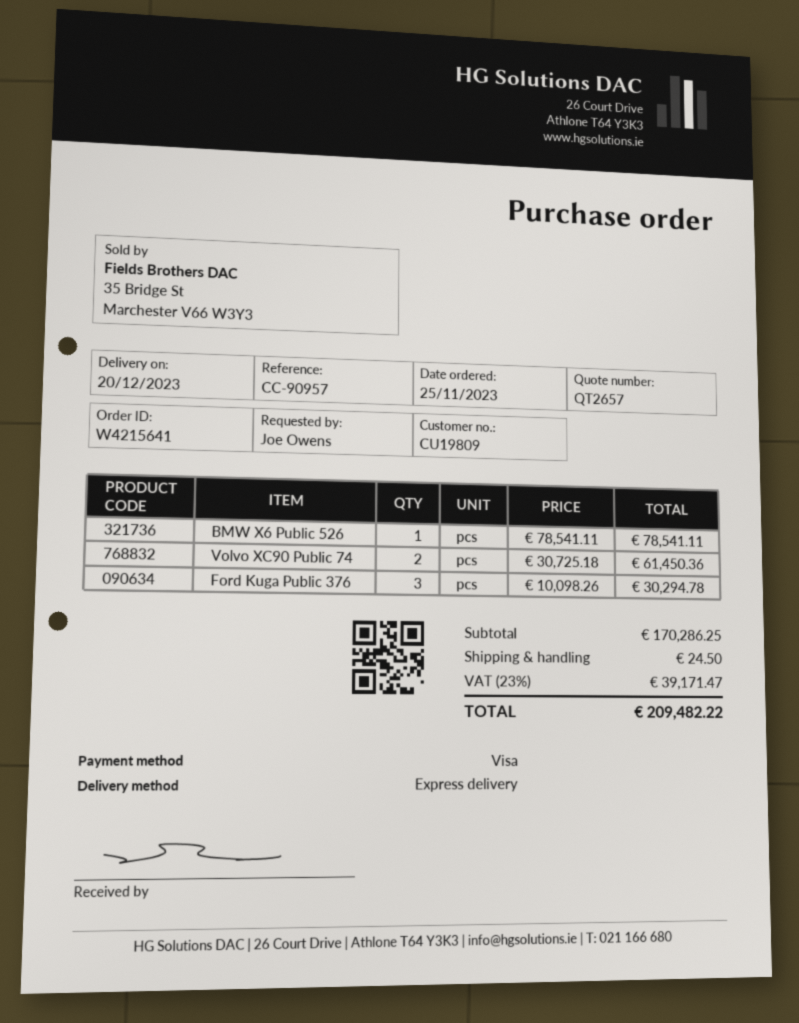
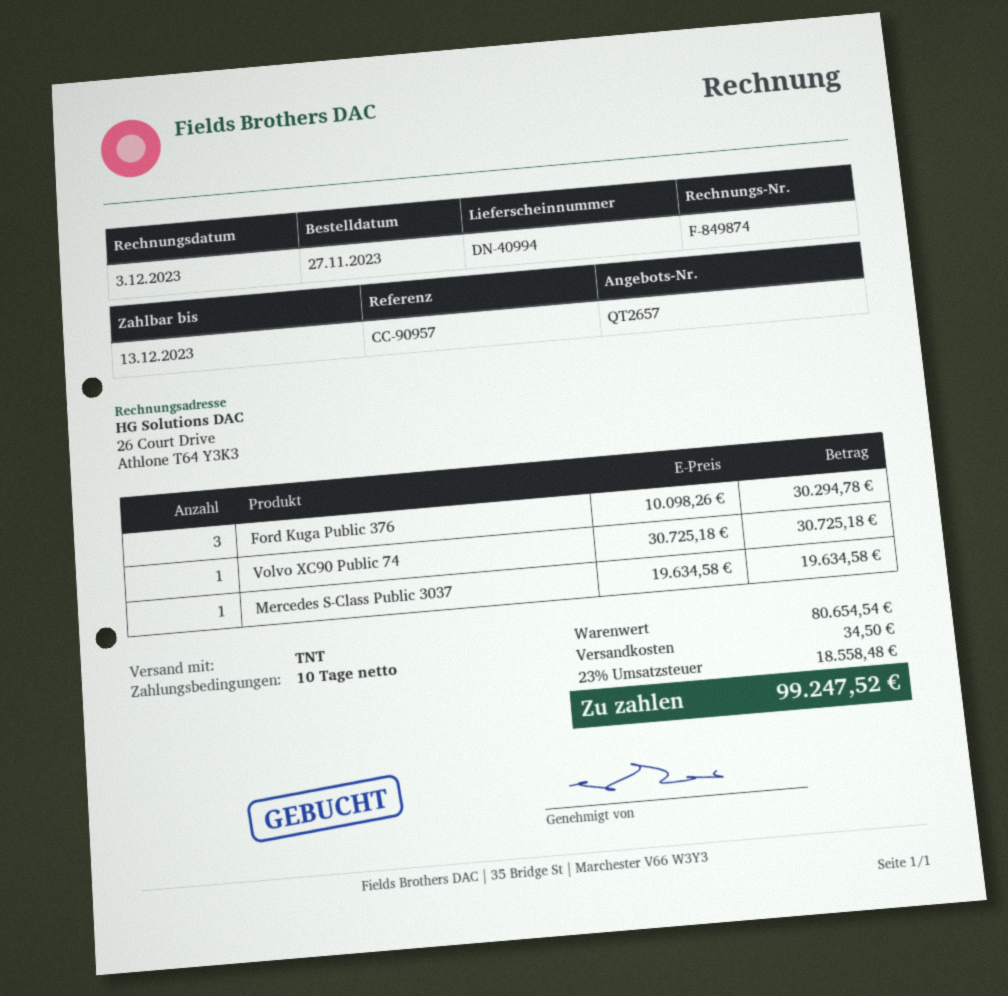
order date: 2023-11-25 -> 2023-11-27
shipping method: express -> TNT
BMW X6 Public 526: 1 x 78541.11 = 78541.11 -> none
Volvo XC90 Public 74: 2 x 30725.18 = 61450.36 -> 1 x 30725.18 = 30725.18
Mercedes S-Class Public 3037: none -> 1 x 19634.58 = 19634.58
subtotal: 170286.25 -> 80654.54
shipping: 24.50 -> 34.50
tax: 23% = 39171.47 -> 23% = 18558.48
total: 209482.22 -> 99247.52

